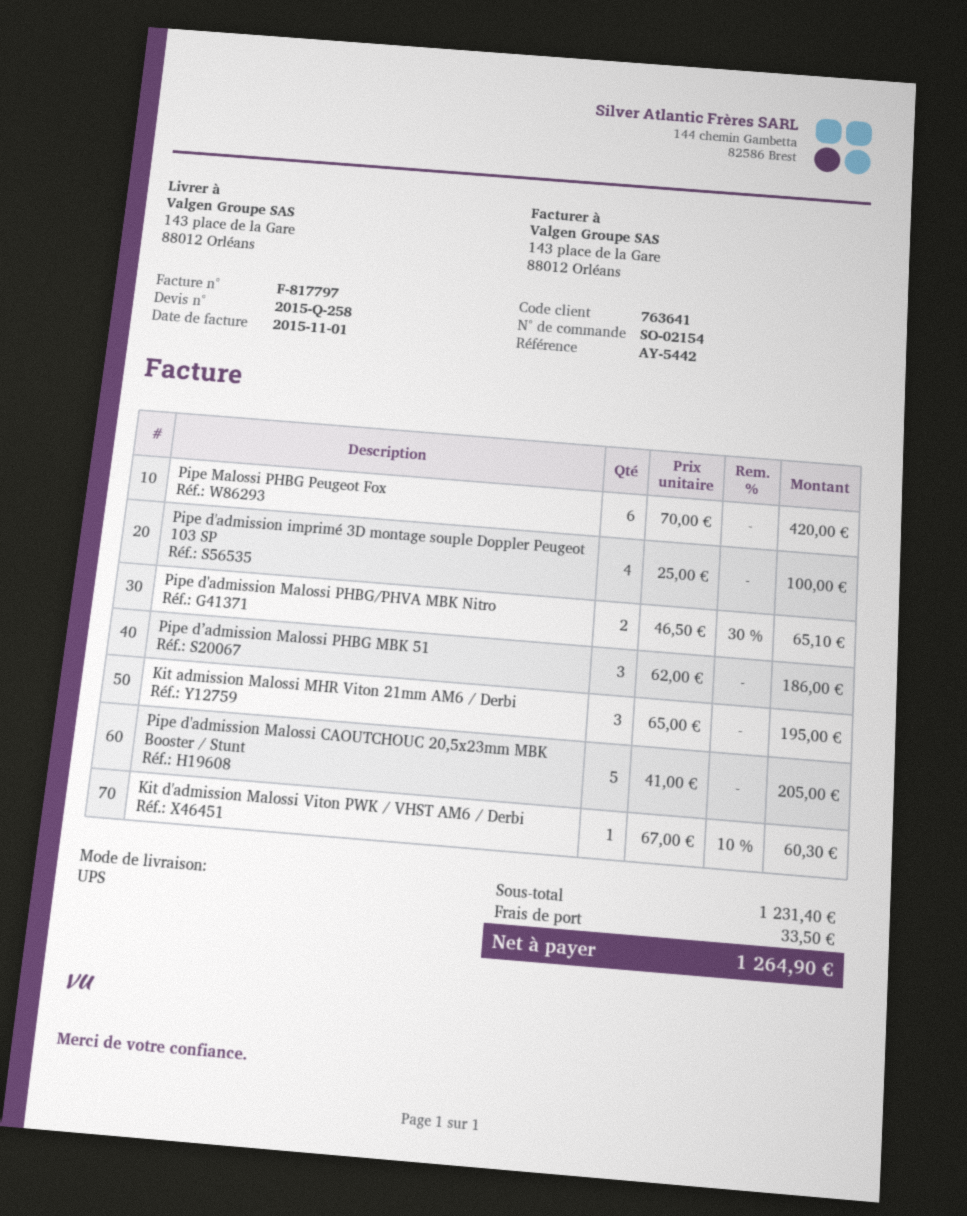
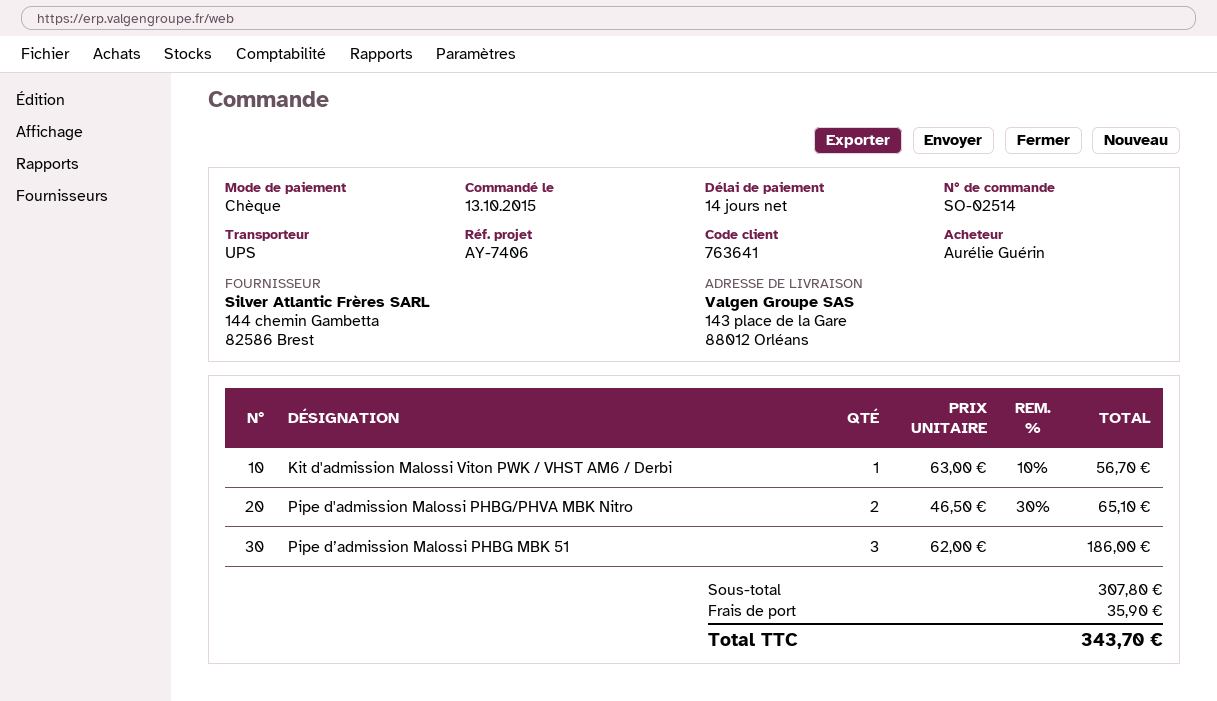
order number: SO-02154 -> SO-02514
reference: AY-5442 -> AY-7406
Pipe Malossi PHBG Peugeot Fox: 6 x 70.00 = 420.00 -> none
Pipe d'admission imprimé 3D montage souple Doppler Peugeot 103 SP: 4 x 25.00 = 100.00 -> none
Kit admission Malossi MHR Viton 21mm AM6 / Derbi: 3 x 65.00 = 195.00 -> none
Pipe d'admission Malossi CAOUTCHOUC 20,5x23mm MBK Booster / Stunt: 5 x 41.00 = 205.00 -> none
Kit d'admission Malossi Viton PWK / VHST AM6 / Derbi: 1 x 67.00 - 10% = 60.30 -> 1 x 63.00 - 10% = 56.70
subtotal: 1231.40 -> 307.80
shipping: 33.50 -> 35.90
total: 1264.90 -> 343.70

